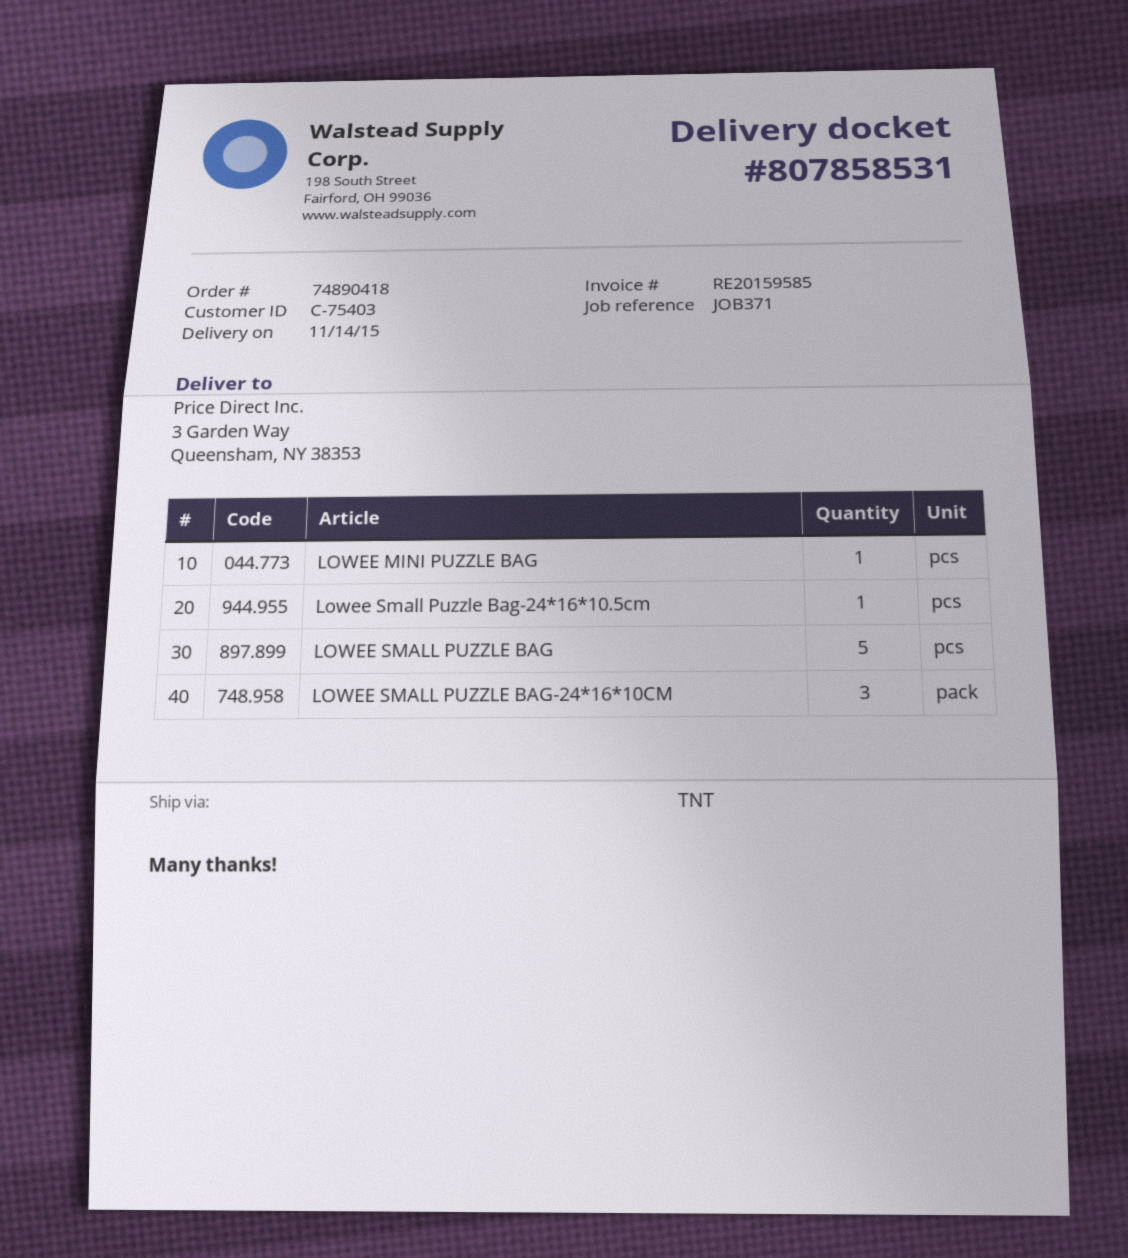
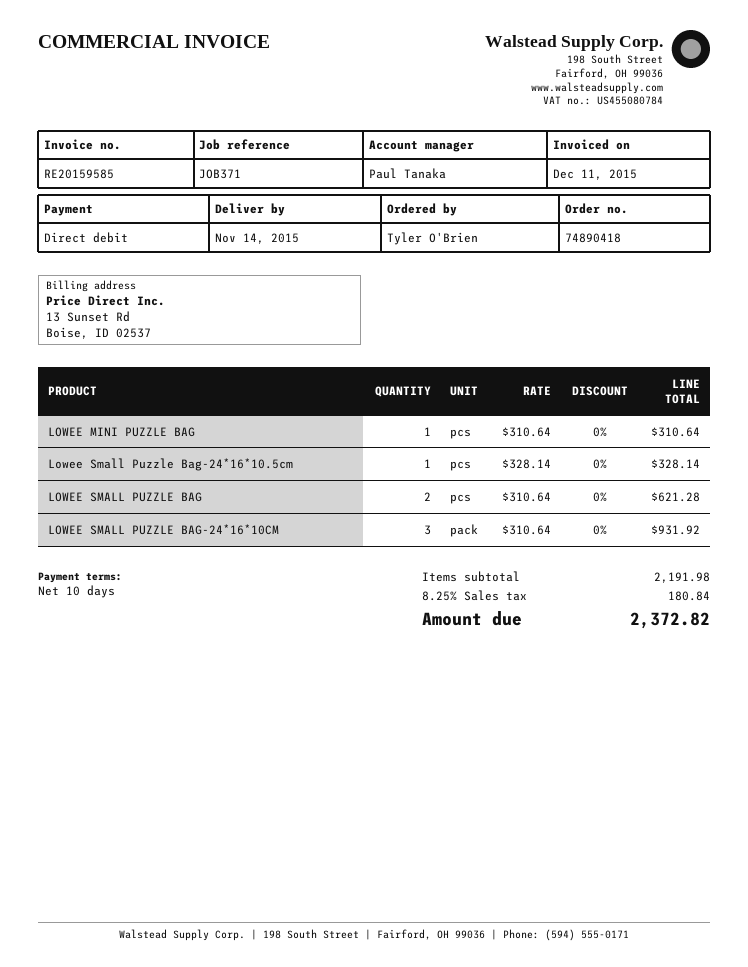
LOWEE SMALL PUZZLE BAG: 5 -> 2

